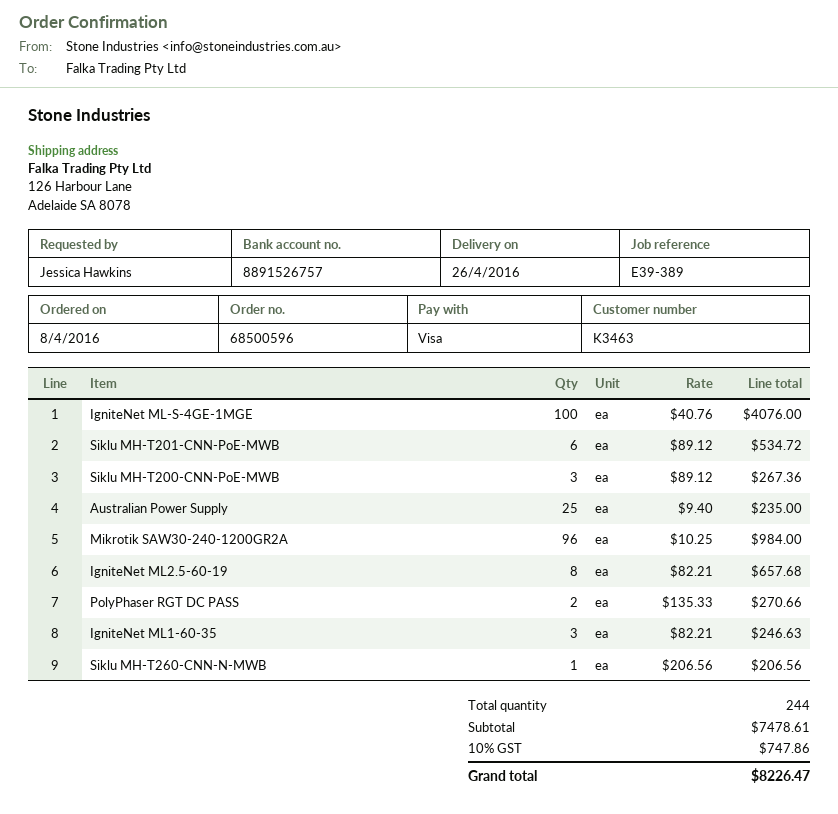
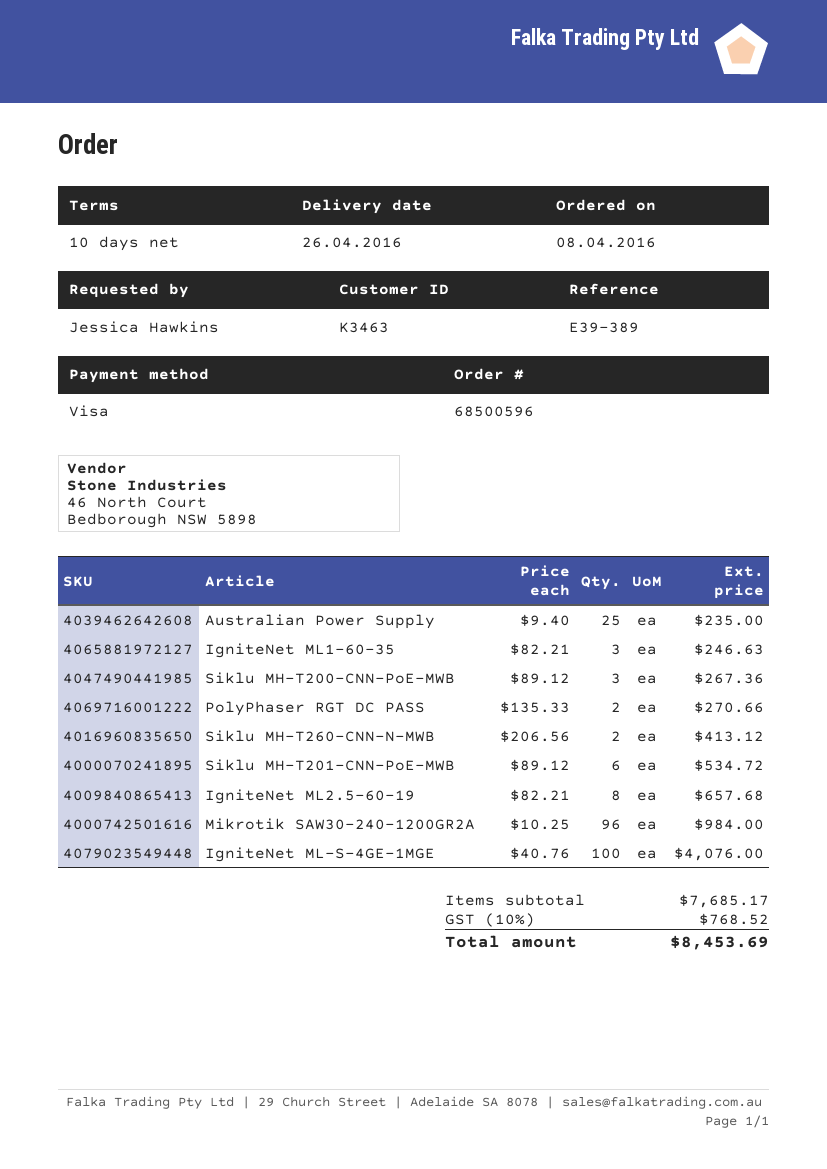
Siklu MH-T260-CNN-N-MWB: 1 x 206.56 = 206.56 -> 2 x 206.56 = 413.12
subtotal: 7478.61 -> 7685.17
tax: 10% = 747.86 -> 10% = 768.52
total: 8226.47 -> 8453.69

